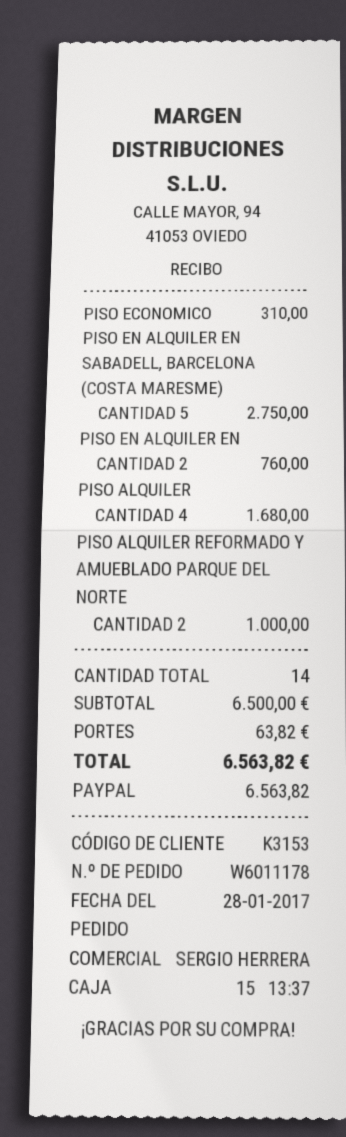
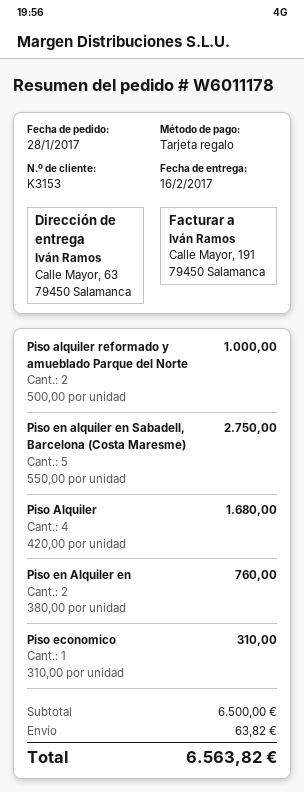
payment method: PayPal -> gift card

